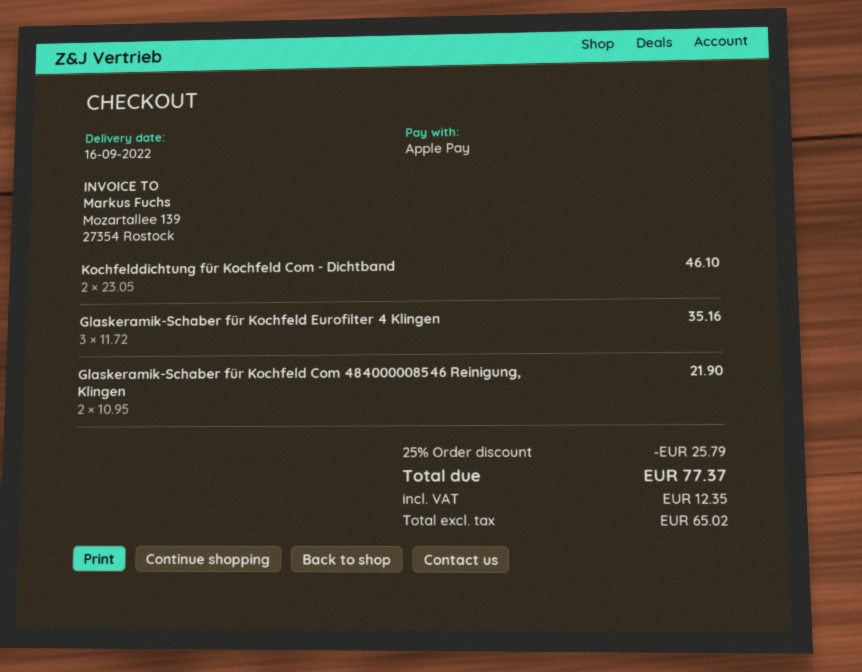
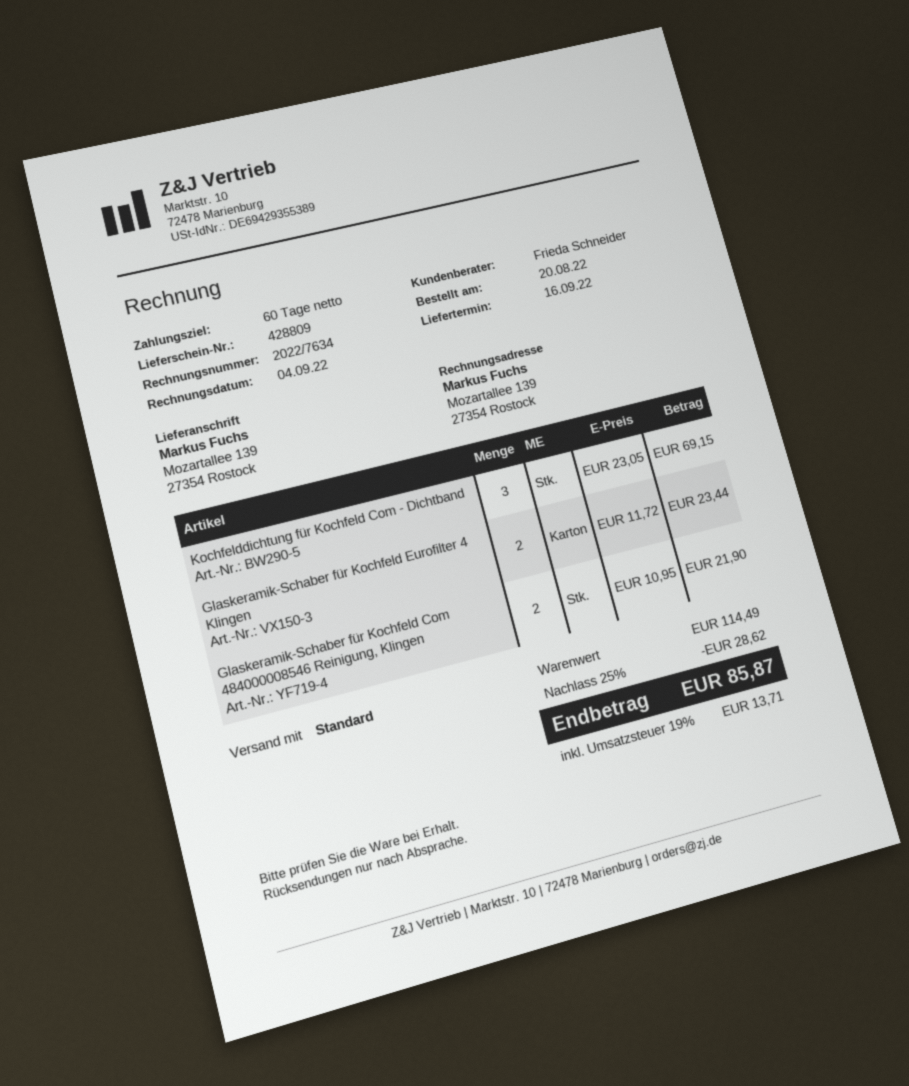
Kochfelddichtung für Kochfeld Com - Dichtband: 2 x 23.05 = 46.10 -> 3 x 23.05 = 69.15
Glaskeramik-Schaber für Kochfeld Eurofilter 4 Klingen: 3 x 11.72 = 35.16 -> 2 x 11.72 = 23.44
discount: 25% = 25.79 -> 25% = 28.62
tax: 12.35 -> 13.71
total: 77.37 -> 85.87

